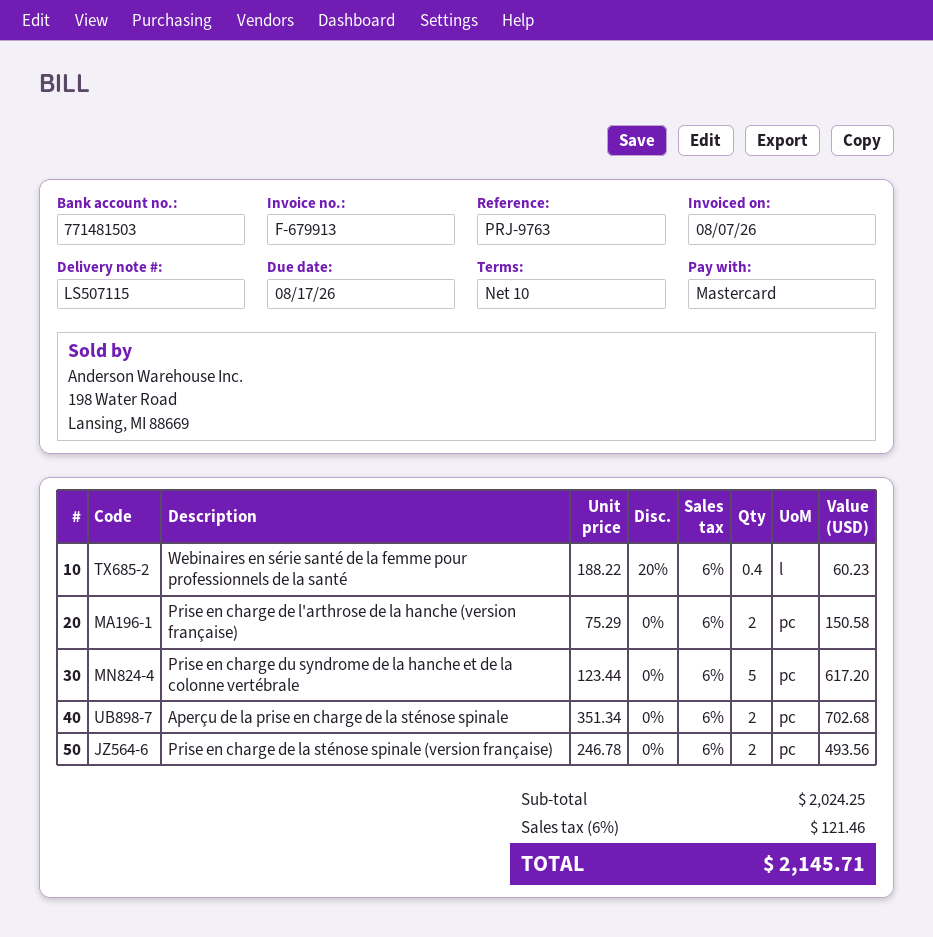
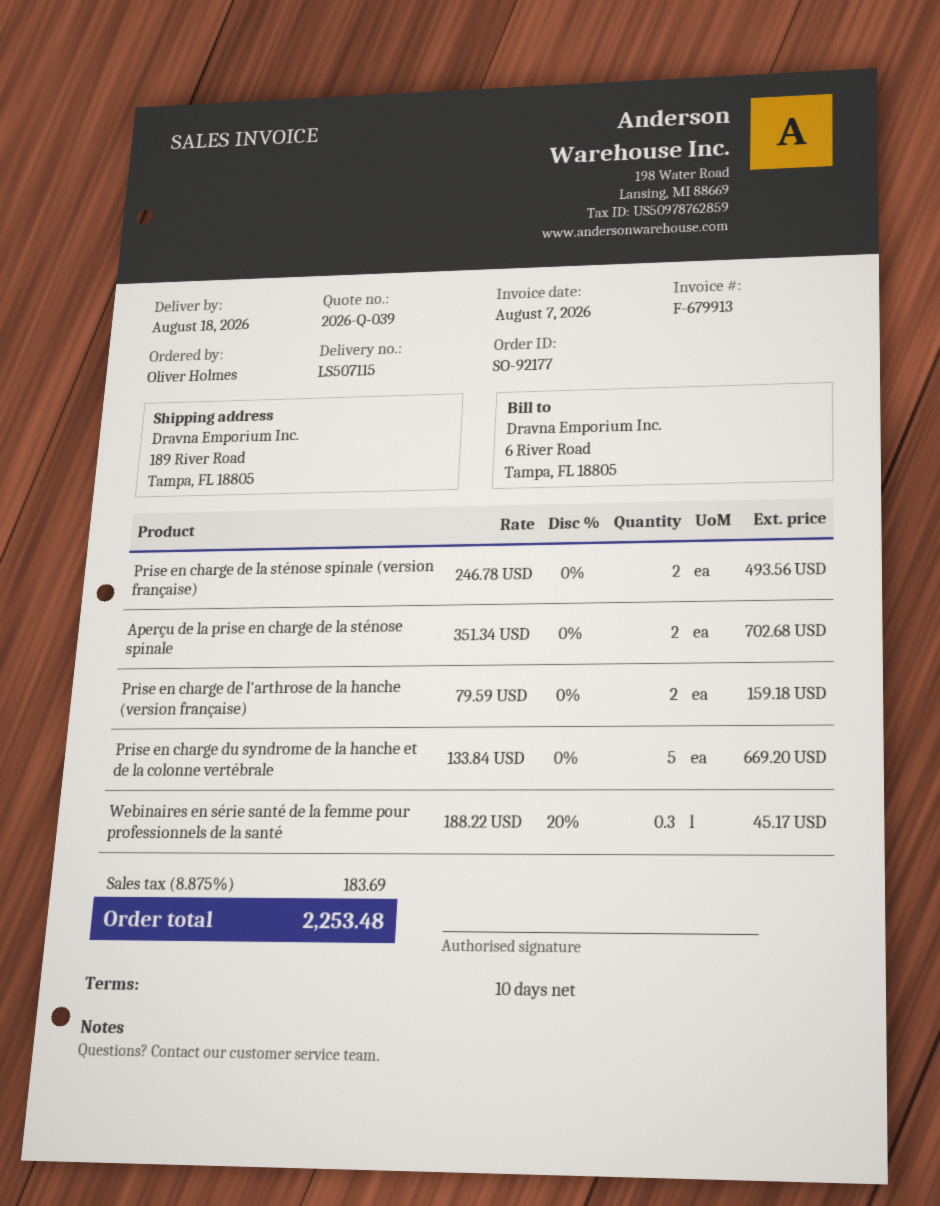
Webinaires en série santé de la femme pour professionnels de la santé: 0.4 x 188.22 - 20% = 60.23 -> 0.3 x 188.22 - 20% = 45.17
Prise en charge de l'arthrose de la hanche (version française): 2 x 75.29 = 150.58 -> 2 x 79.59 = 159.18
Prise en charge du syndrome de la hanche et de la colonne vertébrale: 5 x 123.44 = 617.20 -> 5 x 133.84 = 669.20
tax: 6% = 121.46 -> 8.875% = 183.69
total: 2145.71 -> 2253.48

